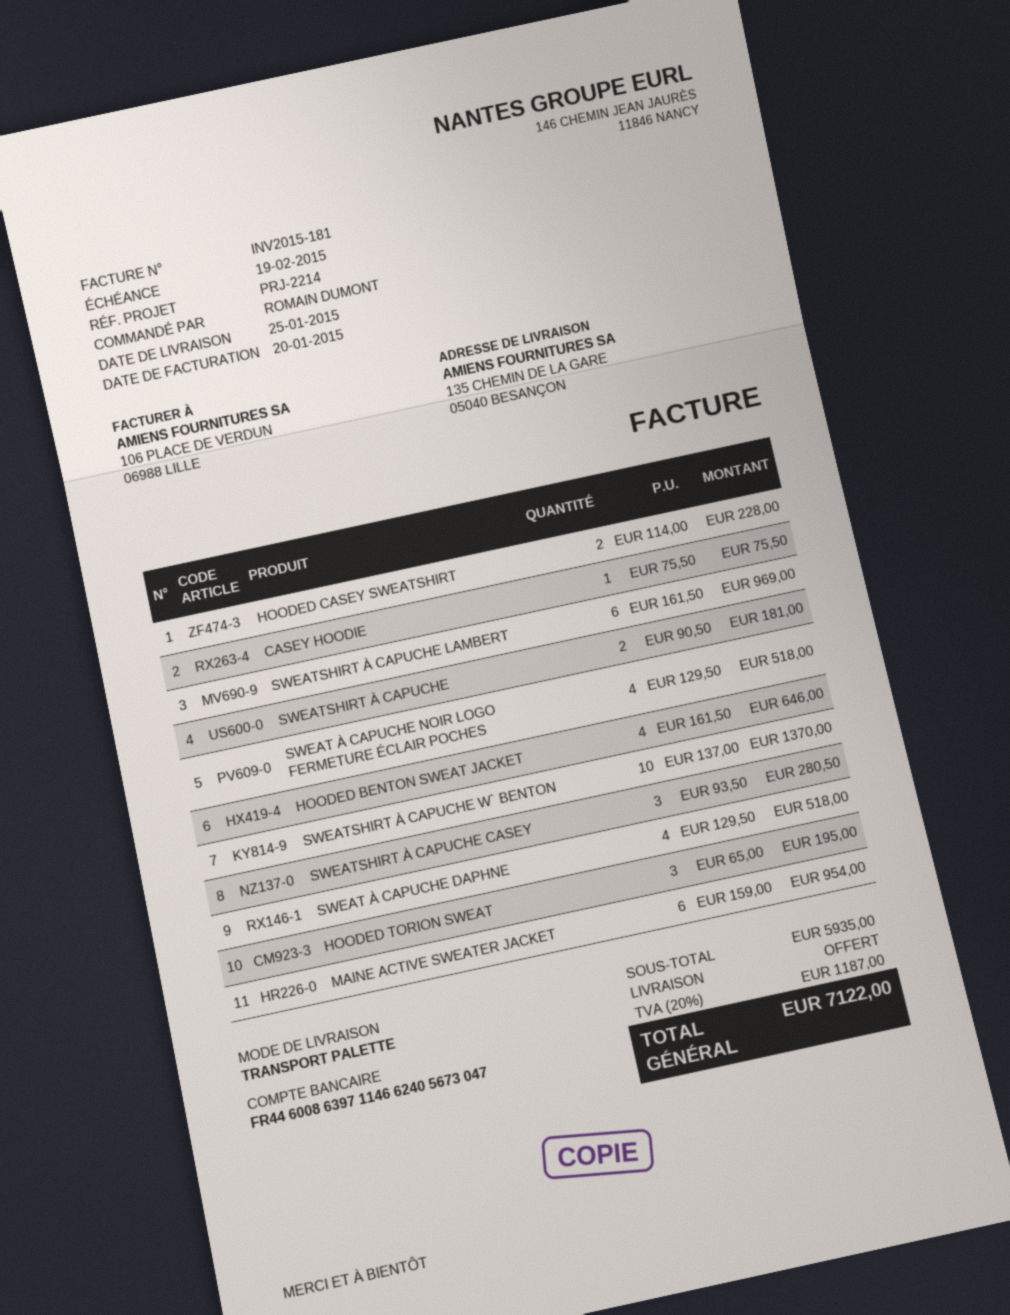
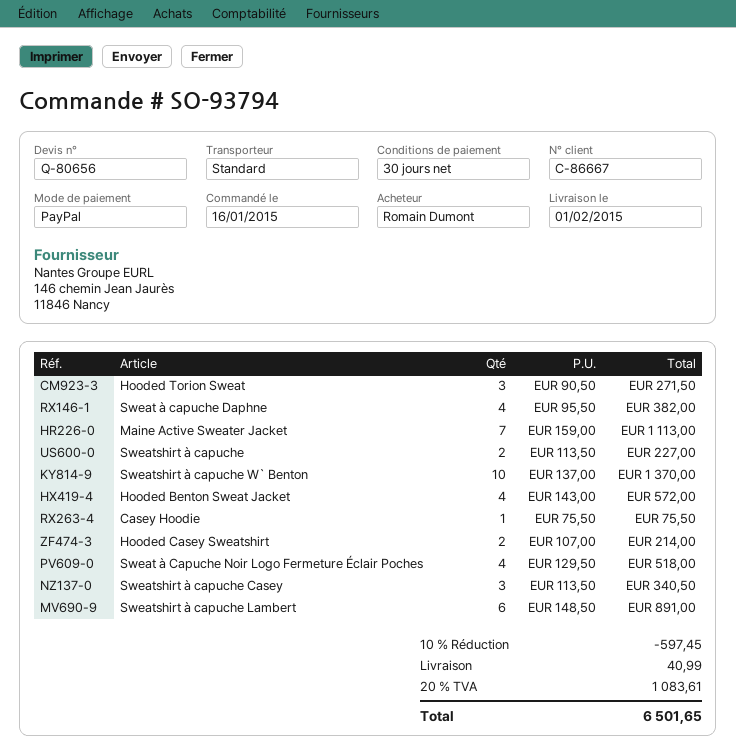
delivery date: 2015-01-25 -> 2015-02-01
shipping method: pallet freight -> standard
HOODED CASEY SWEATSHIRT: 2 x 114.00 = 228.00 -> 2 x 107.00 = 214.00
SWEATSHIRT À CAPUCHE LAMBERT: 6 x 161.50 = 969.00 -> 6 x 148.50 = 891.00
SWEATSHIRT À CAPUCHE: 2 x 90.50 = 181.00 -> 2 x 113.50 = 227.00
HOODED BENTON SWEAT JACKET: 4 x 161.50 = 646.00 -> 4 x 143.00 = 572.00
SWEATSHIRT À CAPUCHE CASEY: 3 x 93.50 = 280.50 -> 3 x 113.50 = 340.50
SWEAT À CAPUCHE DAPHNE: 4 x 129.50 = 518.00 -> 4 x 95.50 = 382.00
HOODED TORION SWEAT: 3 x 65.00 = 195.00 -> 3 x 90.50 = 271.50
MAINE ACTIVE SWEATER JACKET: 6 x 159.00 = 954.00 -> 7 x 159.00 = 1113.00
discount: none -> 10% = 597.45
shipping: 0.00 -> 40.99
tax: 20% = 1187.00 -> 20% = 1083.61
total: 7122.00 -> 6501.65

